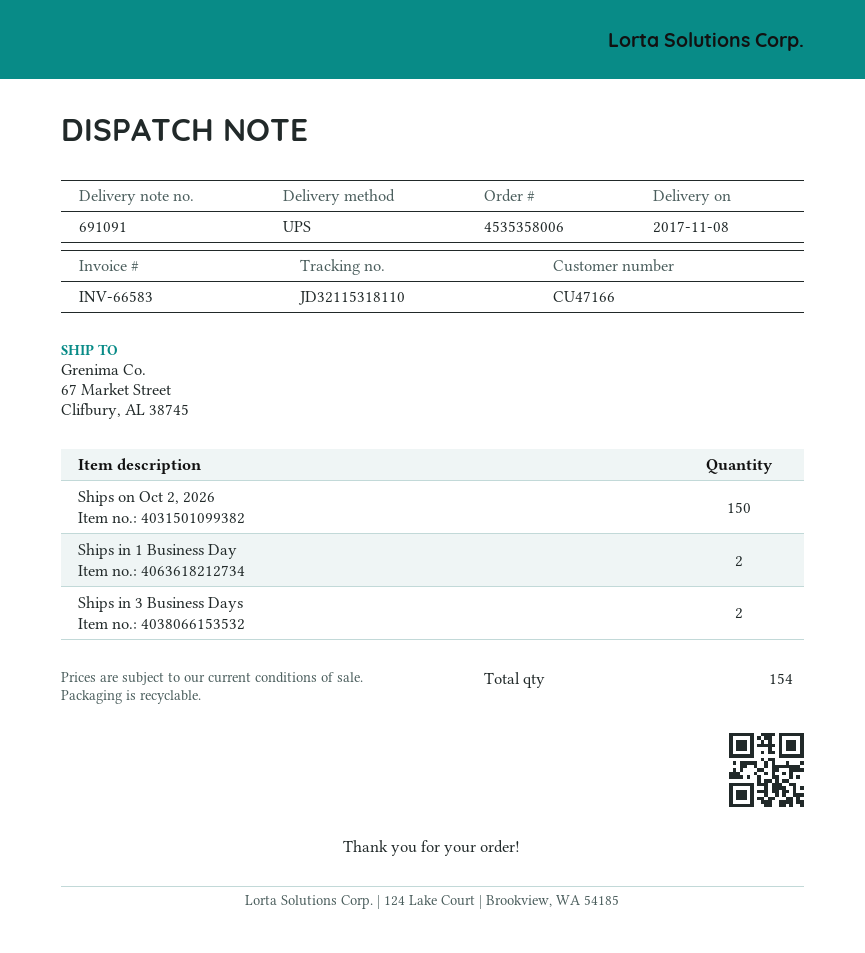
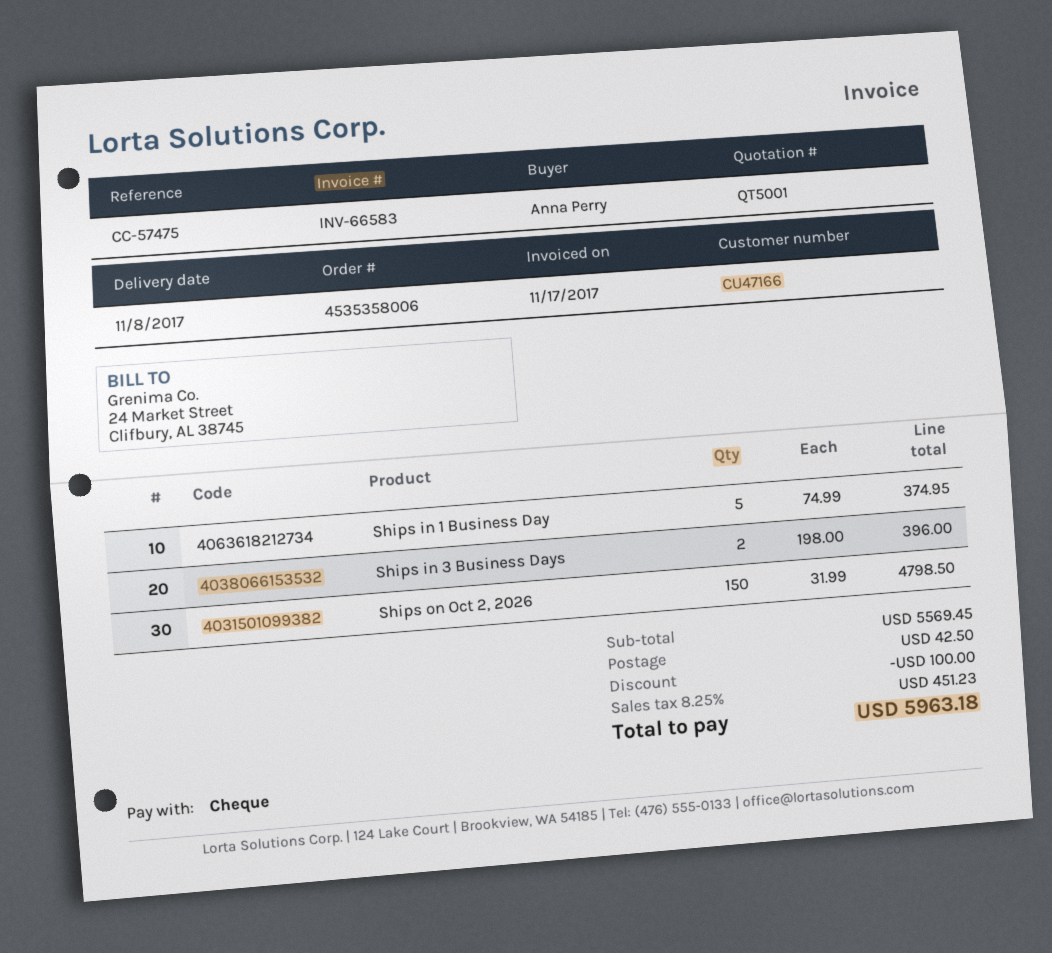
Ships in 1 Business Day: 2 -> 5

